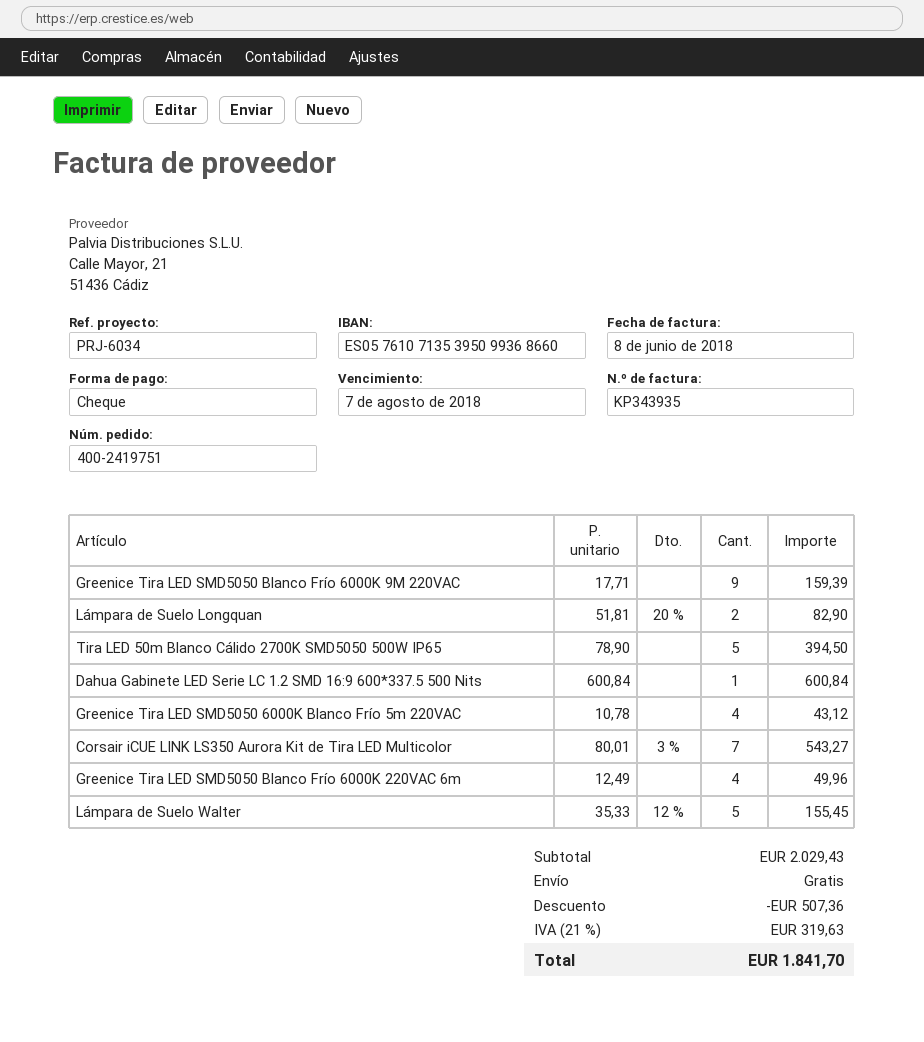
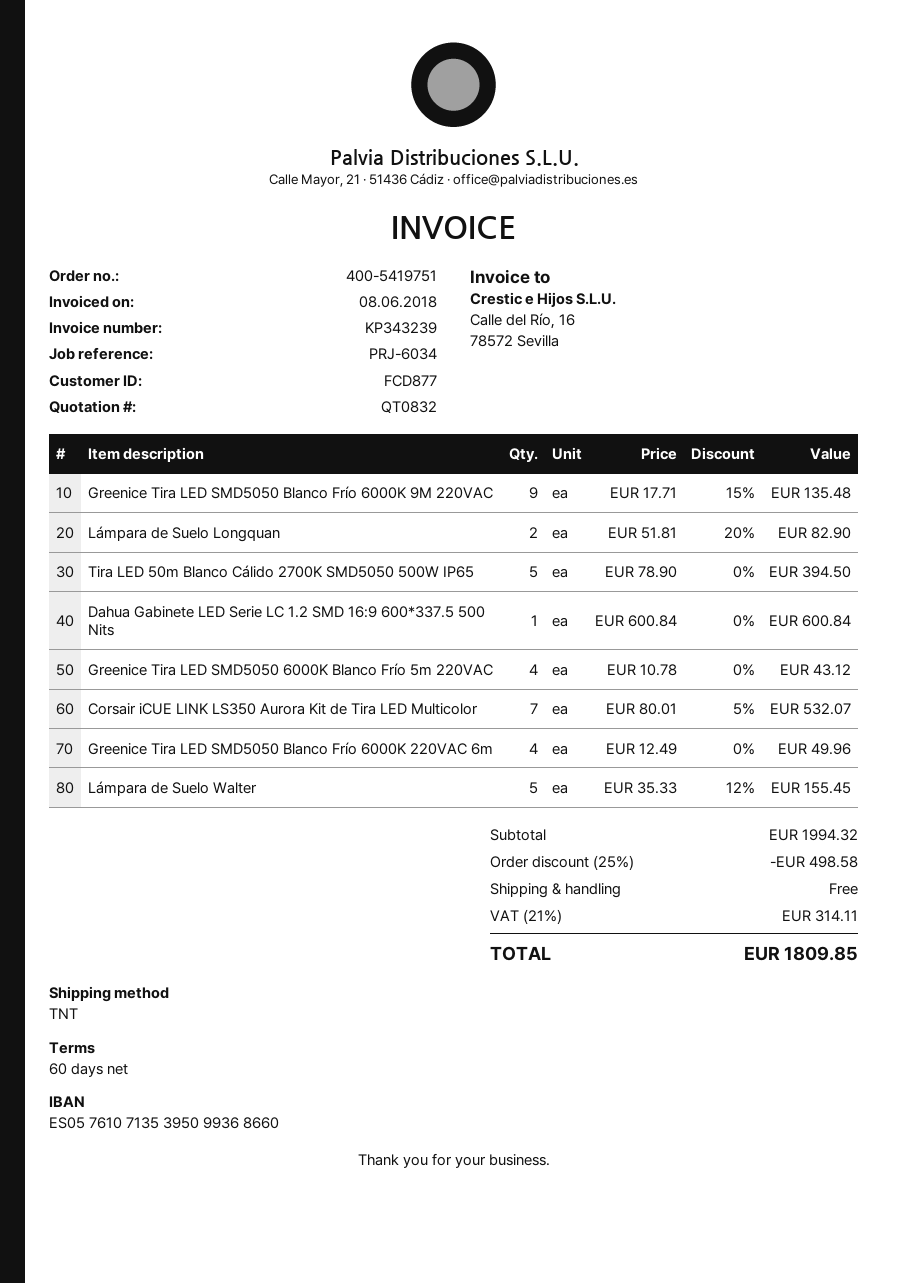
order number: 400-2419751 -> 400-5419751
invoice number: KP343935 -> KP343239
Greenice Tira LED SMD5050 Blanco Frío 6000K 9M 220VAC: 9 x 17.71 = 159.39 -> 9 x 17.71 - 15% = 135.48
Corsair iCUE LINK LS350 Aurora Kit de Tira LED Multicolor: 7 x 80.01 - 3% = 543.27 -> 7 x 80.01 - 5% = 532.07
subtotal: 2029.43 -> 1994.32
discount: 507.36 -> 498.58
tax: 21% = 319.63 -> 21% = 314.11
total: 1841.70 -> 1809.85

